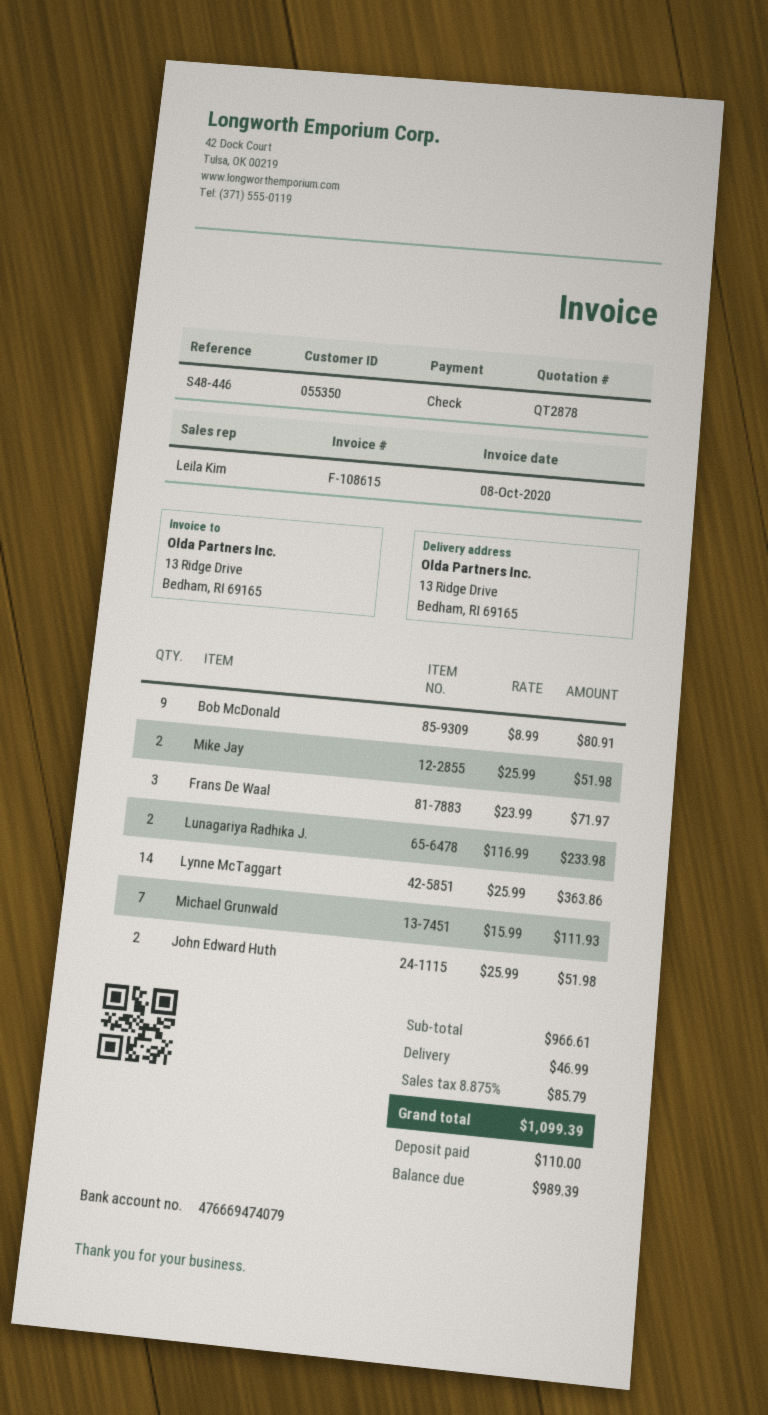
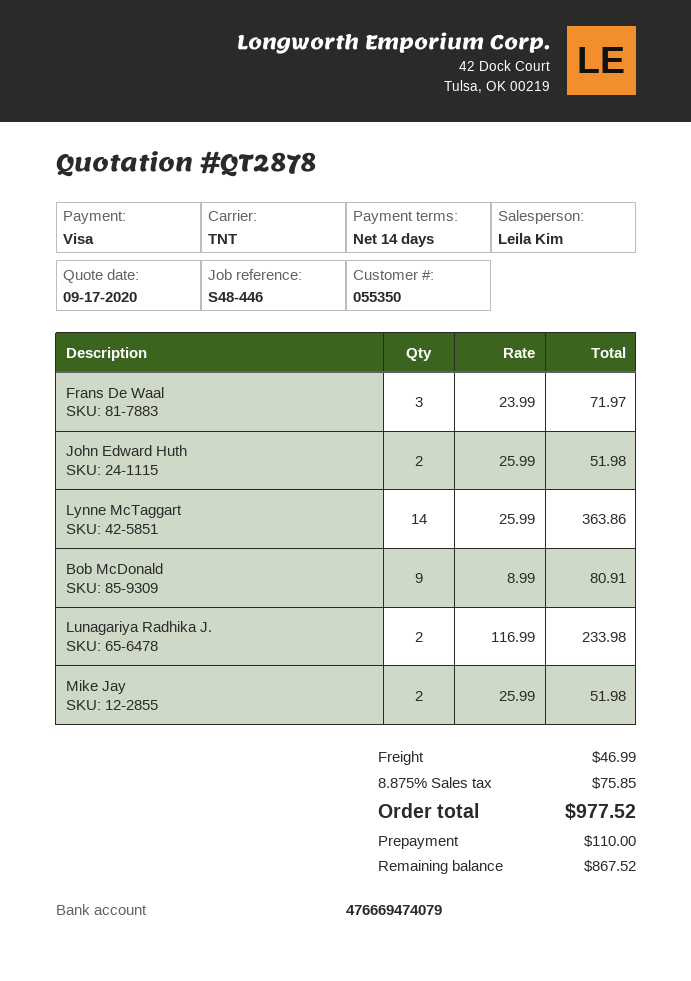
payment method: cheque -> Visa
Michael Grunwald: 7 x 15.99 = 111.93 -> none
tax: 8.875% = 85.79 -> 8.875% = 75.85
total: 1099.39 -> 977.52
balance: 989.39 -> 867.52

